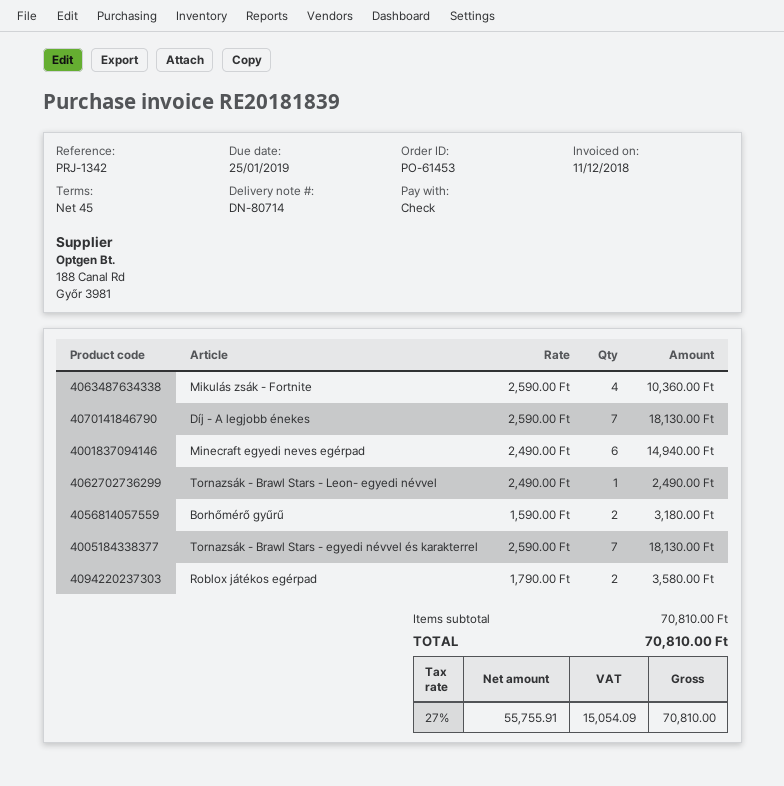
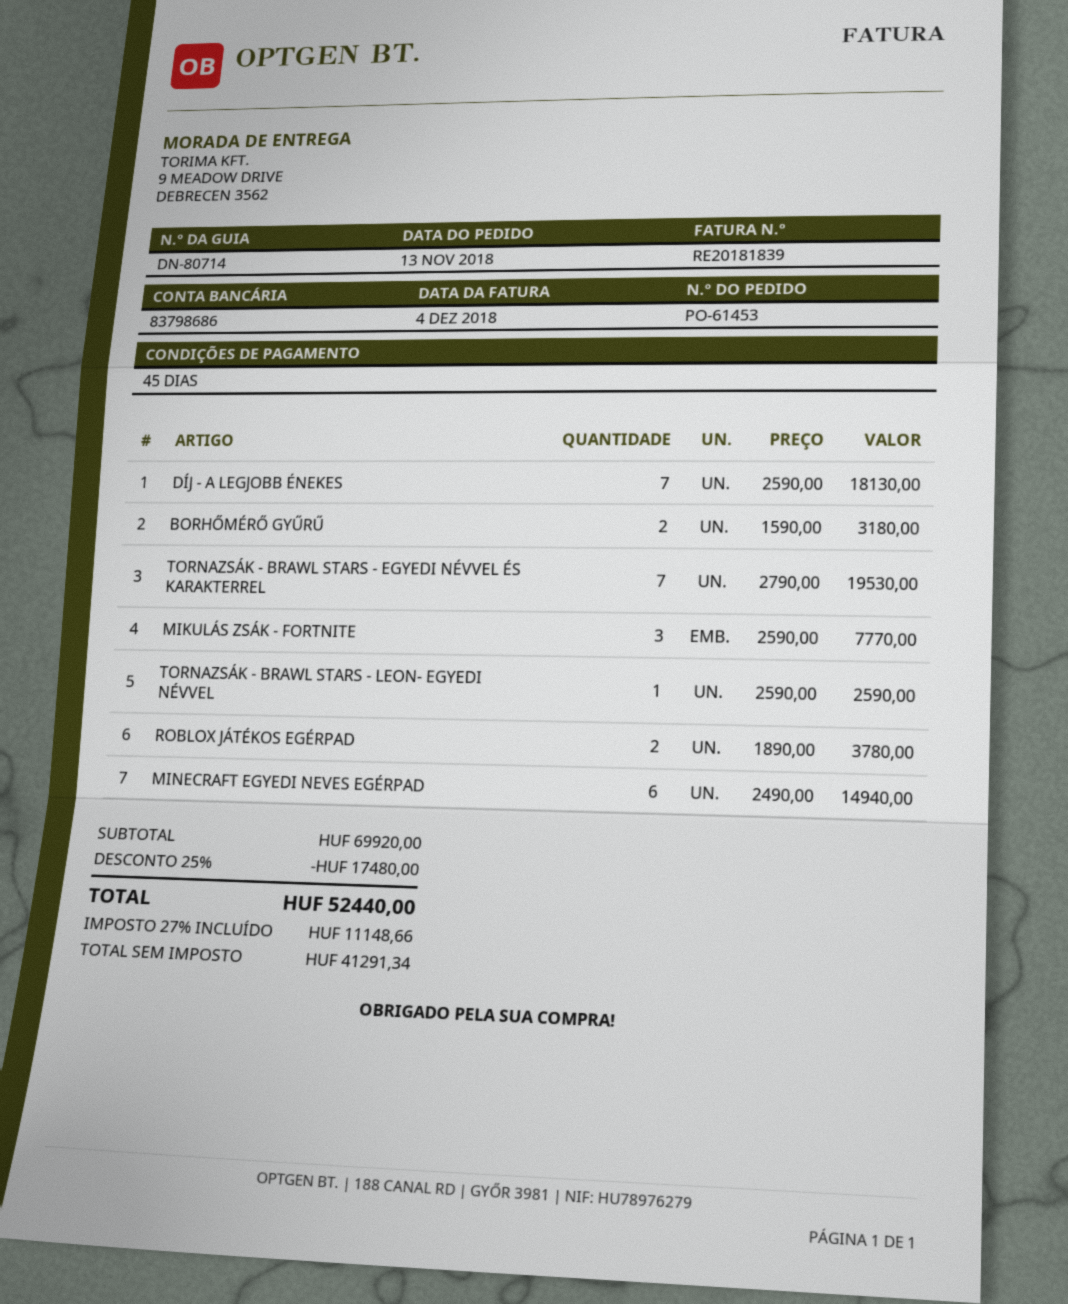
invoice date: 2018-12-11 -> 2018-12-04
Mikulás zsák - Fortnite: 4 x 2590.00 = 10360.00 -> 3 x 2590.00 = 7770.00
Tornazsák - Brawl Stars - Leon- egyedi névvel: 1 x 2490.00 = 2490.00 -> 1 x 2590.00 = 2590.00
Tornazsák - Brawl Stars - egyedi névvel és karakterrel: 7 x 2590.00 = 18130.00 -> 7 x 2790.00 = 19530.00
Roblox játékos egérpad: 2 x 1790.00 = 3580.00 -> 2 x 1890.00 = 3780.00
subtotal: 70810.00 -> 69920.00
discount: none -> 25% = 17480.00
net: 55755.91 -> 41291.34
tax: 27% = 15054.09 -> 27% = 11148.66
total: 70810.00 -> 52440.00

